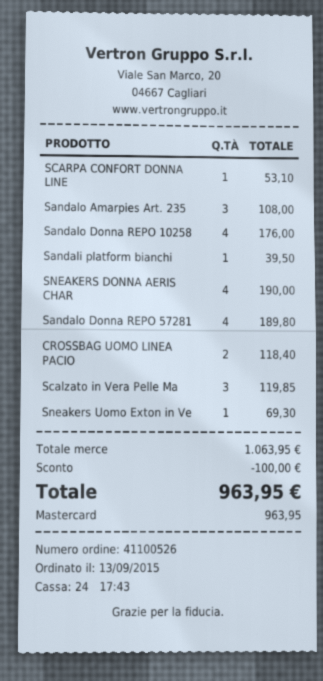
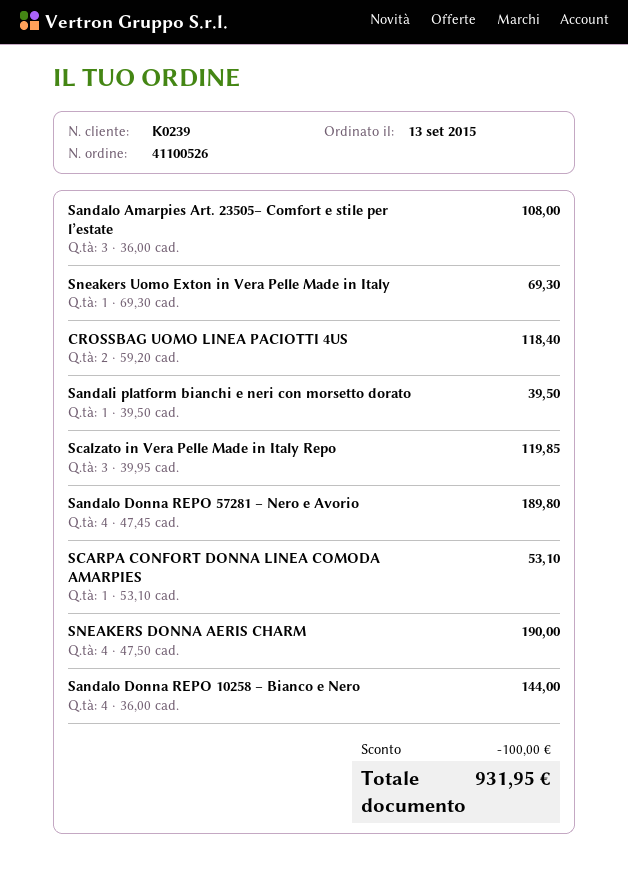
Sandalo Donna REPO 10258: 4 for 176.00 -> 4 for 144.00
total: 963.95 -> 931.95

